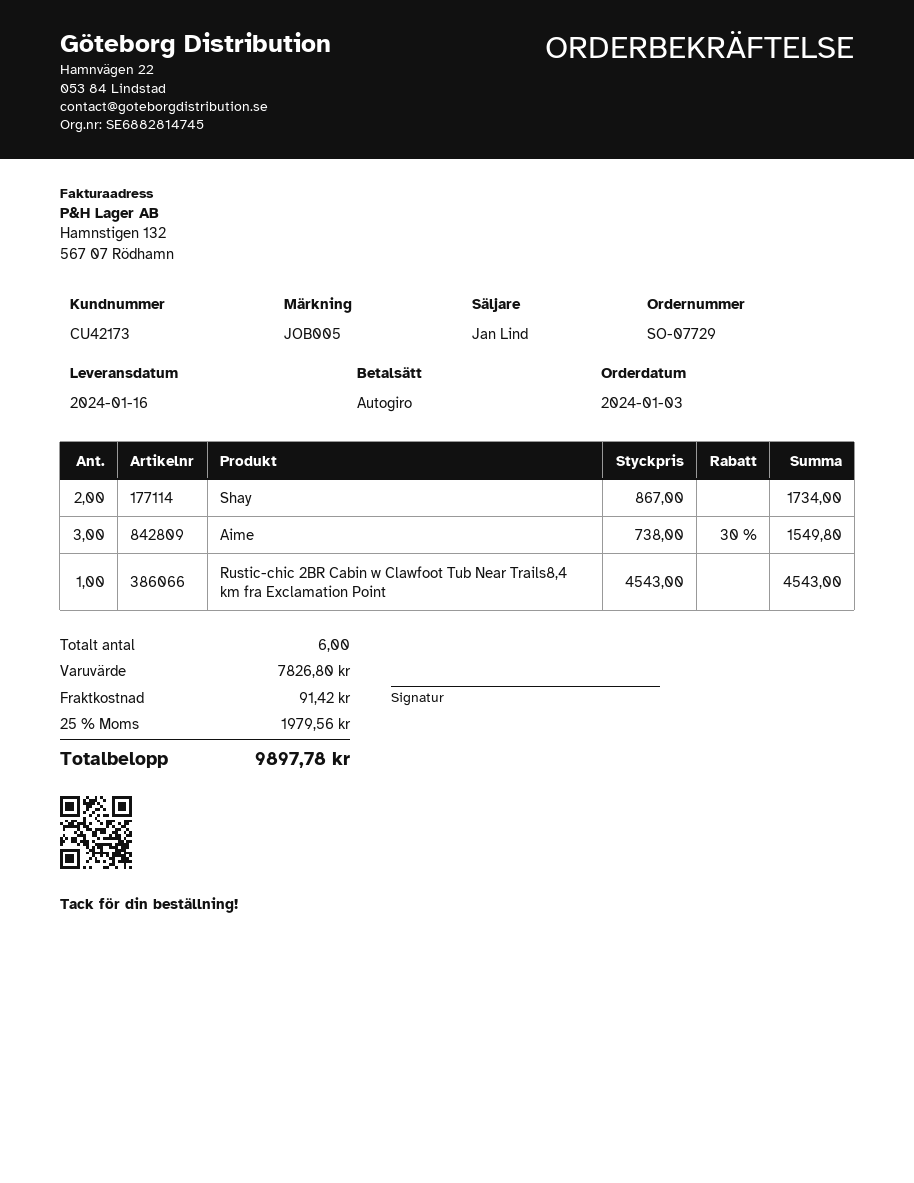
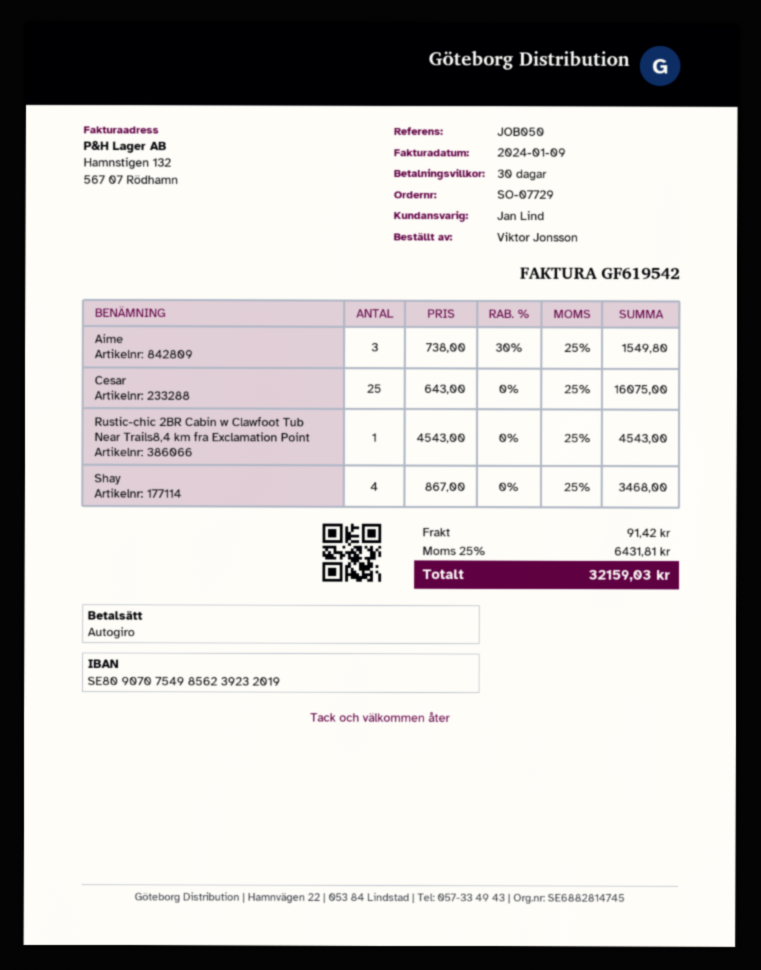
reference: JOB005 -> JOB050
Shay: 2 x 867.00 = 1734.00 -> 4 x 867.00 = 3468.00
Cesar: none -> 25 x 643.00 = 16075.00
tax: 25% = 1979.56 -> 25% = 6431.81
total: 9897.78 -> 32159.03

